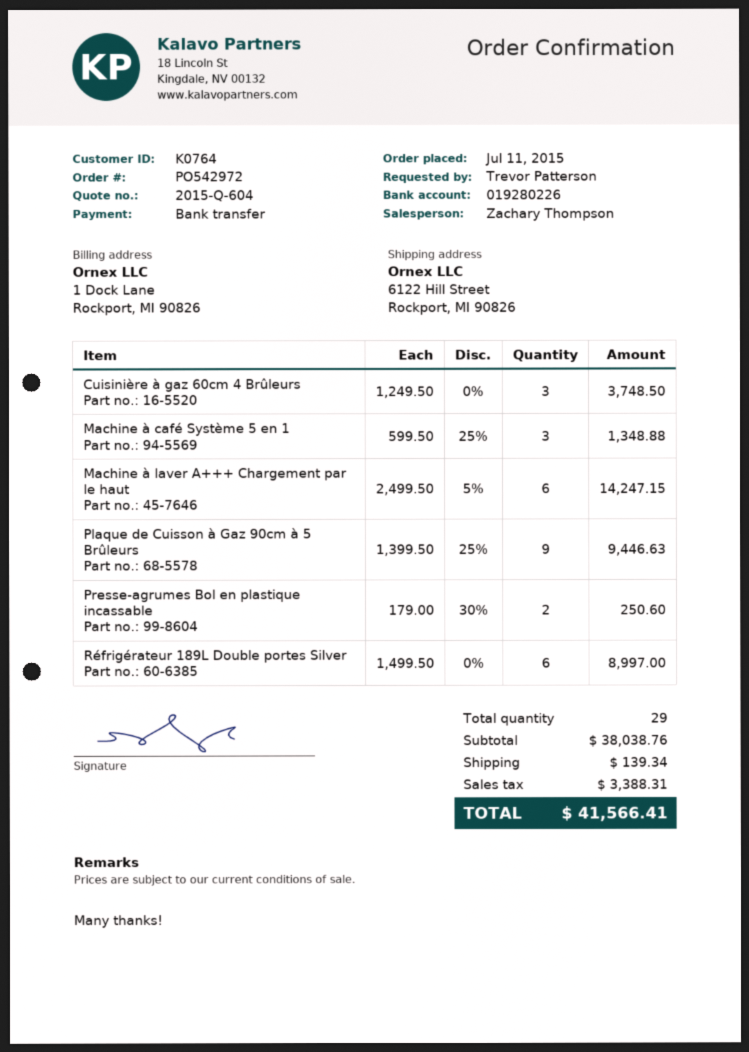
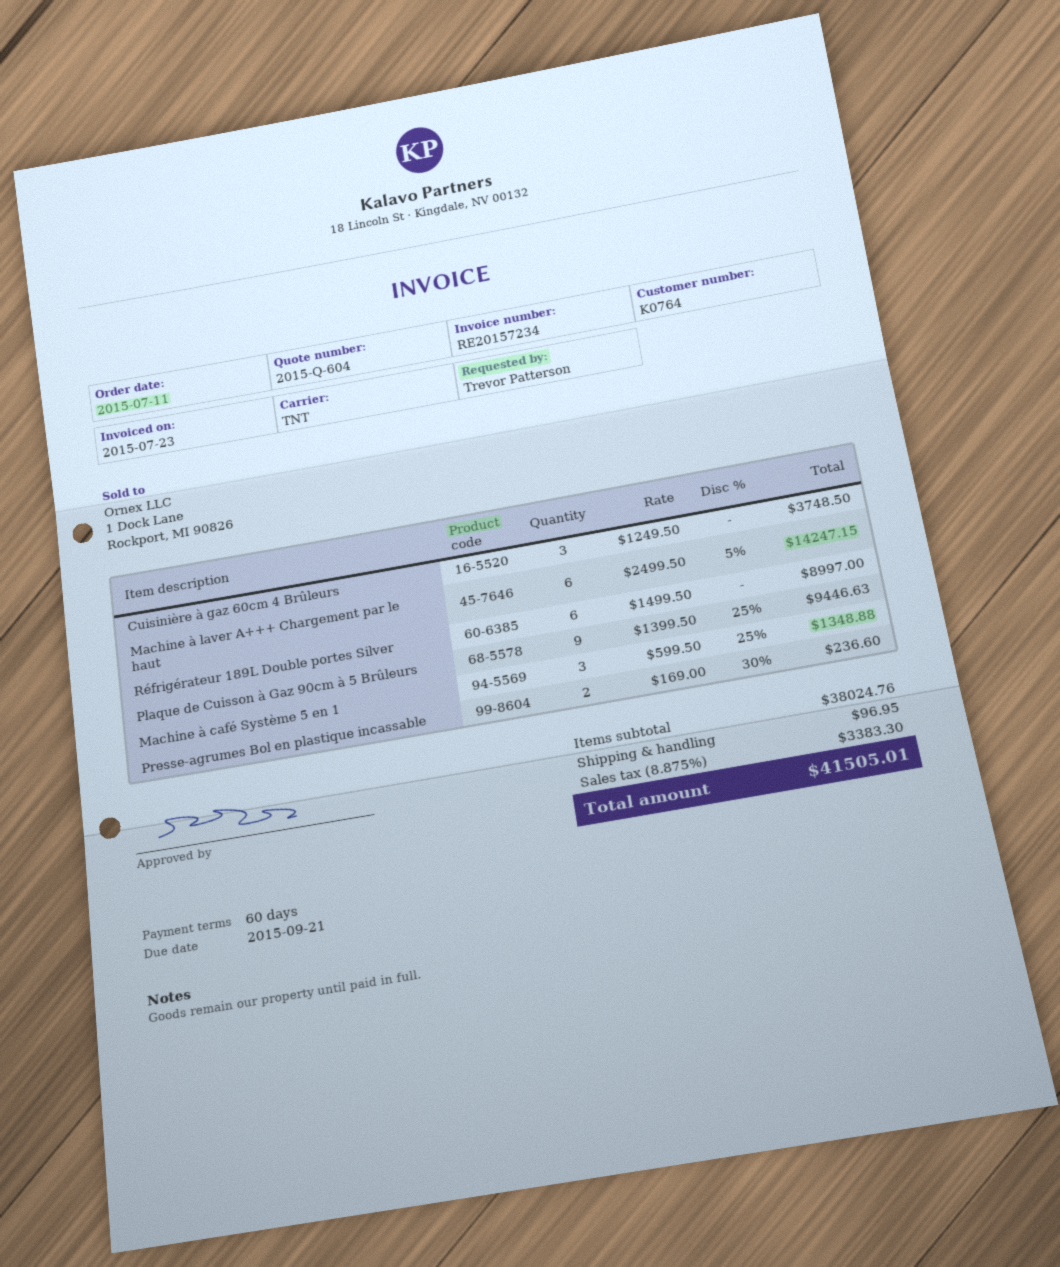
Presse-agrumes Bol en plastique incassable: 2 x 179.00 - 30% = 250.60 -> 2 x 169.00 - 30% = 236.60
subtotal: 38038.76 -> 38024.76
shipping: 139.34 -> 96.95
tax: 3388.31 -> 3383.30
total: 41566.41 -> 41505.01

